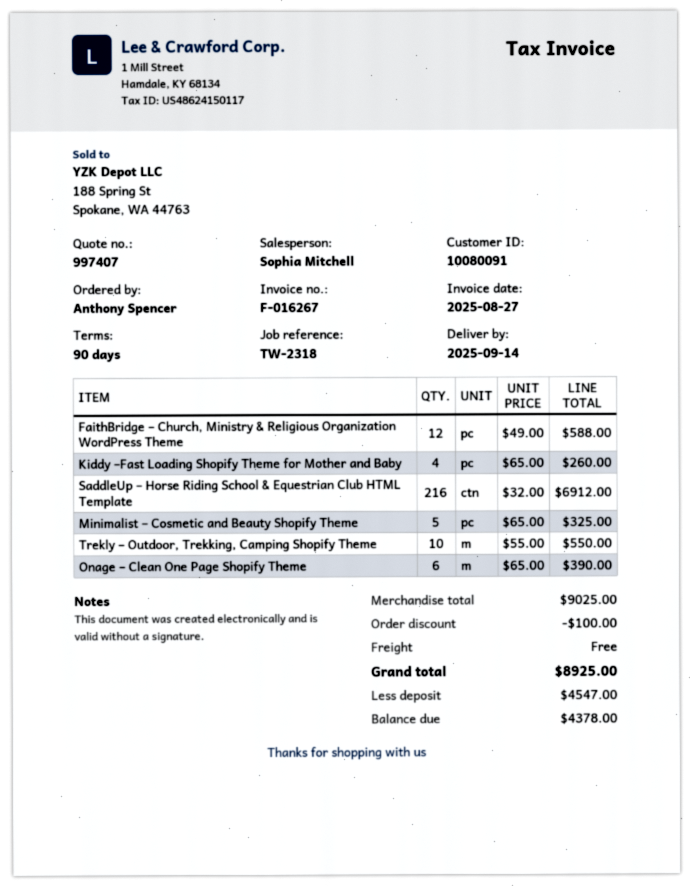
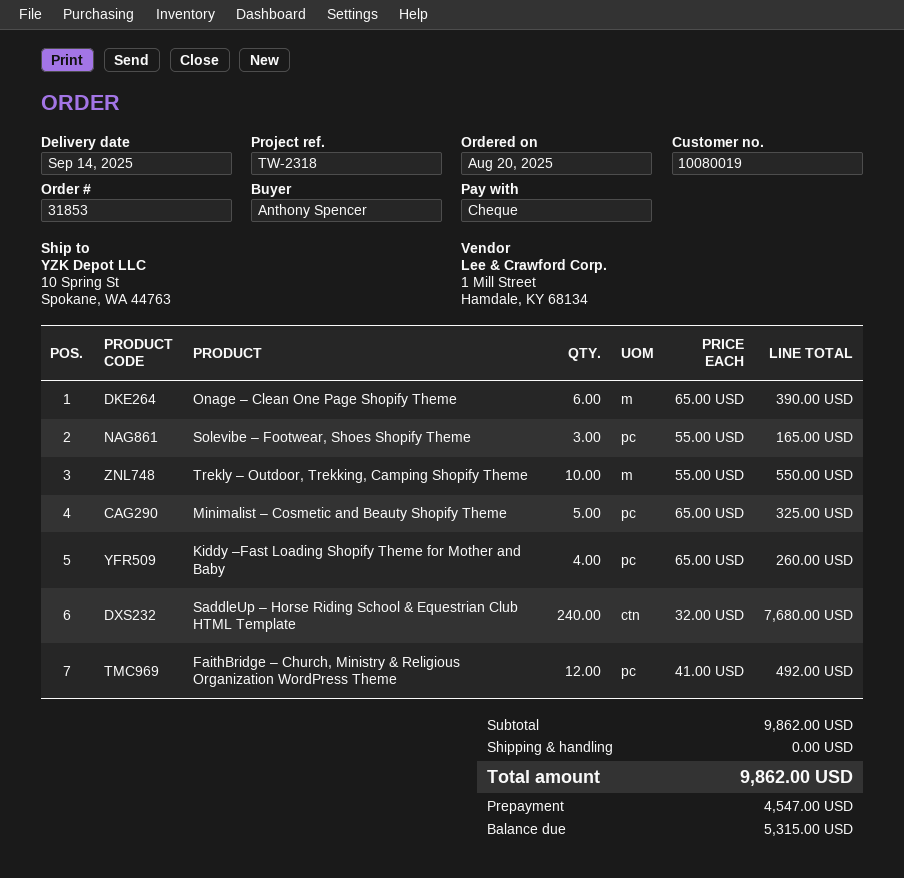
customer number: 10080091 -> 10080019
FaithBridge – Church, Ministry & Religious Organization WordPress Theme: 12 x 49.00 = 588.00 -> 12 x 41.00 = 492.00
SaddleUp – Horse Riding School & Equestrian Club HTML Template: 216 x 32.00 = 6912.00 -> 240 x 32.00 = 7680.00
Solevibe – Footwear, Shoes Shopify Theme: none -> 3 x 55.00 = 165.00
subtotal: 9025.00 -> 9862.00
discount: 100.00 -> none
total: 8925.00 -> 9862.00
balance: 4378.00 -> 5315.00

